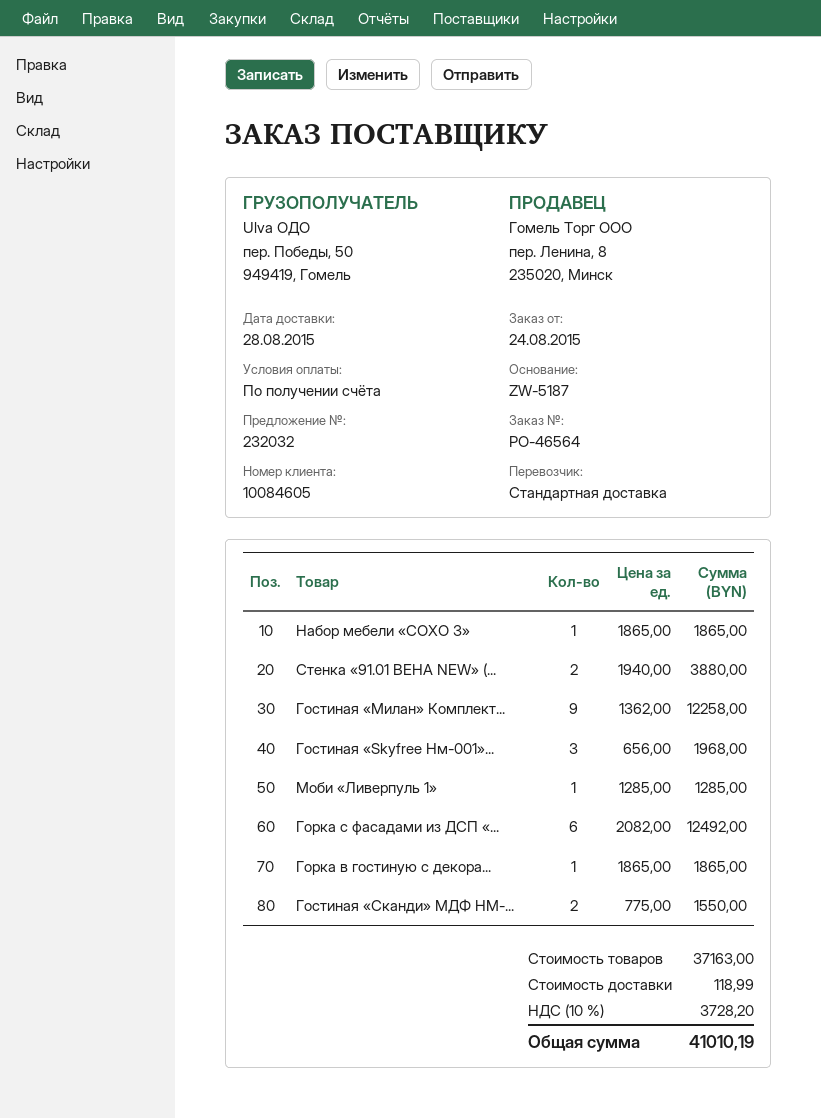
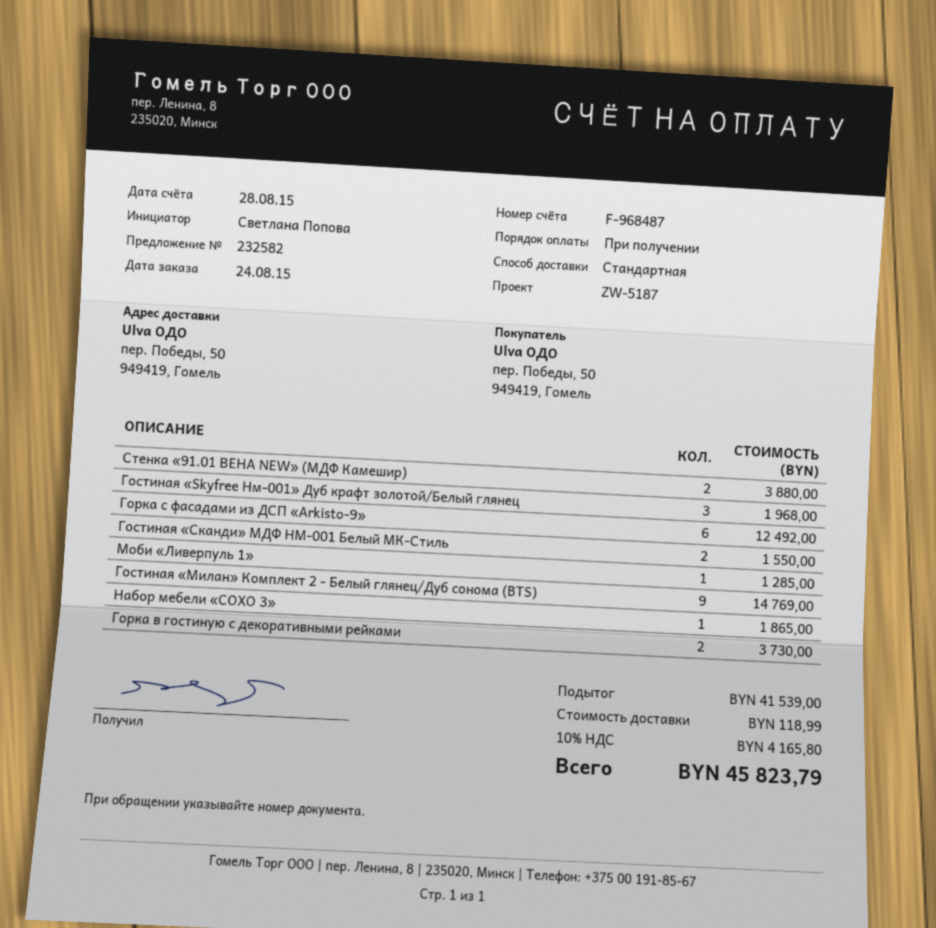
quote number: 232032 -> 232582
Гостиная «Милан» Комплект...: 9 for 12258.00 -> 9 for 14769.00
Горка в гостиную с декора...: 1 for 1865.00 -> 2 for 3730.00
subtotal: 37163.00 -> 41539.00
tax: 10% = 3728.20 -> 10% = 4165.80
total: 41010.19 -> 45823.79

